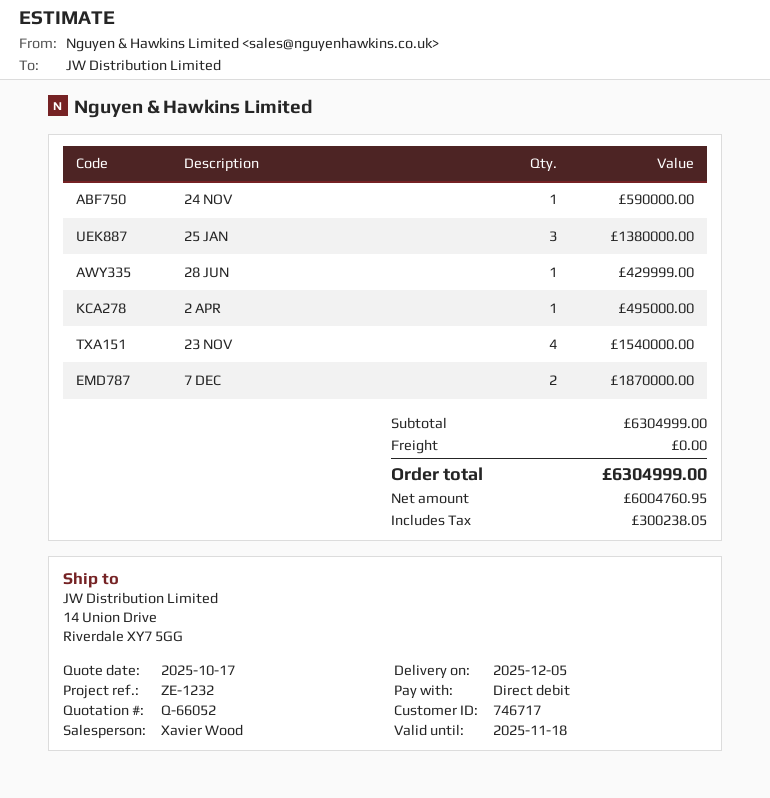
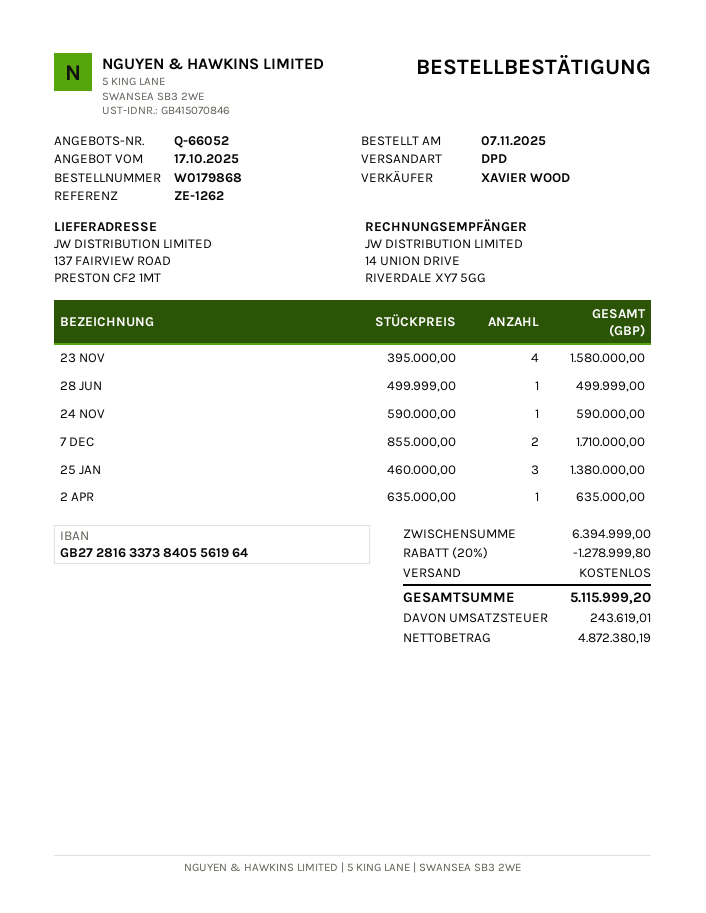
reference: ZE-1232 -> ZE-1262
ship to: 14 Union Drive, Riverdale XY7 5GG -> 137 FAIRVIEW ROAD, PRESTON CF2 1MT
28 JUN: 1 for 429999.00 -> 1 for 499999.00
2 APR: 1 for 495000.00 -> 1 for 635000.00
23 NOV: 4 for 1540000.00 -> 4 for 1580000.00
7 DEC: 2 for 1870000.00 -> 2 for 1710000.00
subtotal: 6304999.00 -> 6394999.00
discount: none -> 20% = 1278999.80
net: 6004760.95 -> 4872380.19
tax: 300238.05 -> 243619.01
total: 6304999.00 -> 5115999.20

